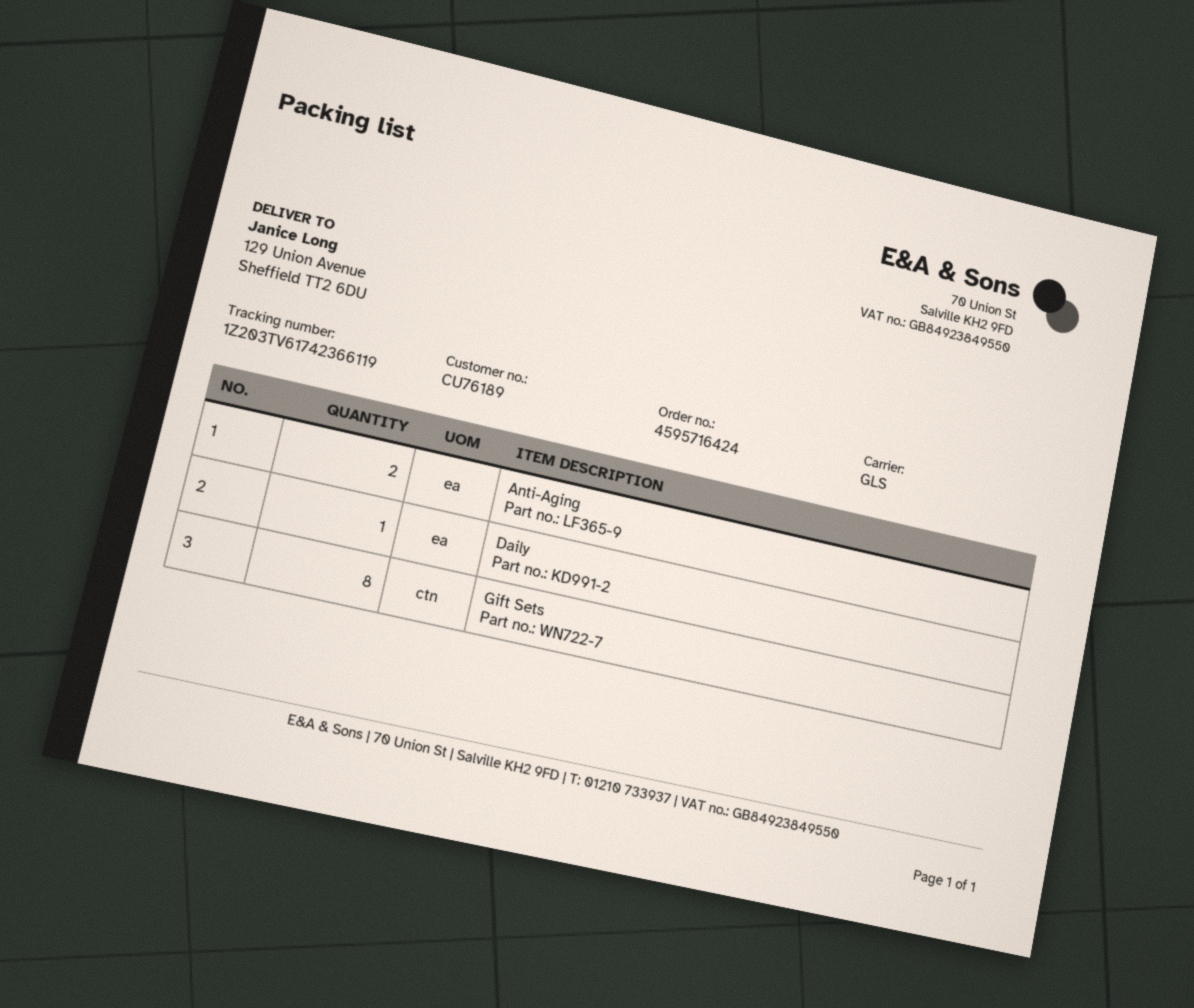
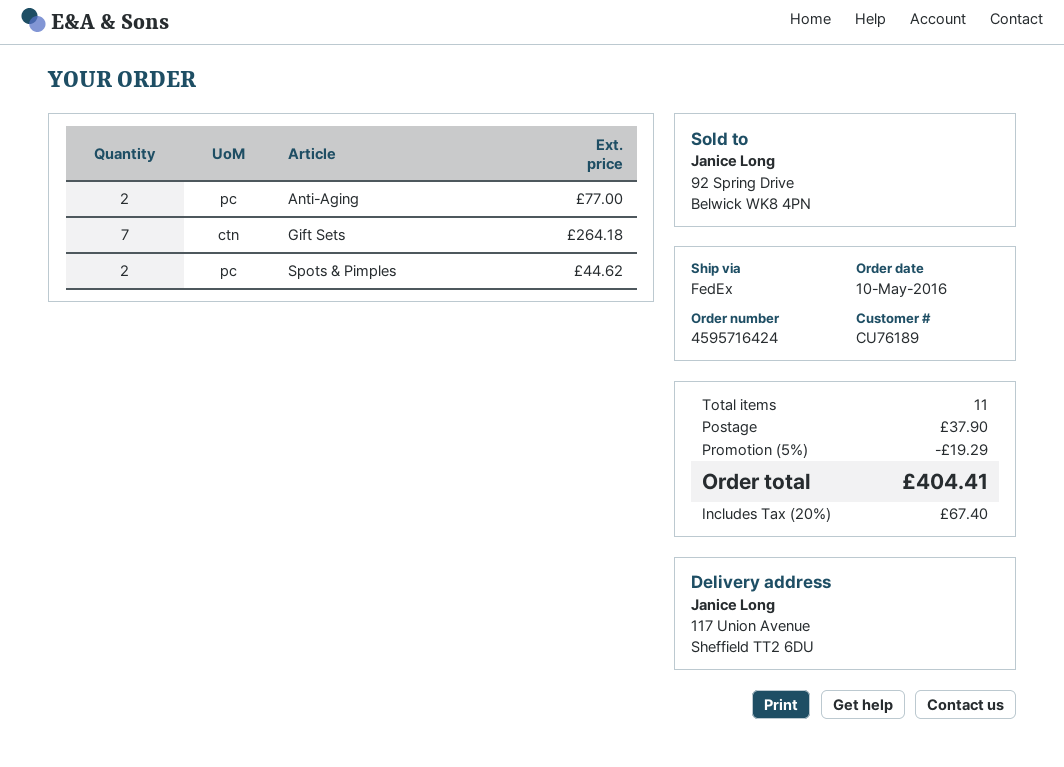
shipping method: GLS -> FedEx
ship to: 129 Union Avenue, Sheffield TT2 6DU -> 117 Union Avenue, Sheffield TT2 6DU
Daily: 1 -> none
Gift Sets: 8 -> 7
Spots & Pimples: none -> 2

